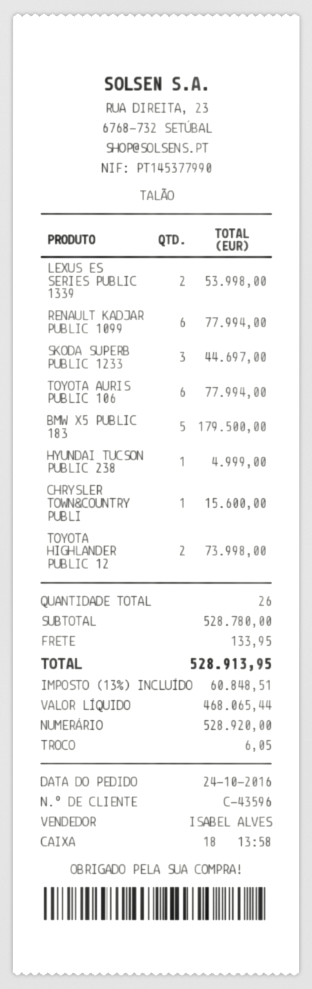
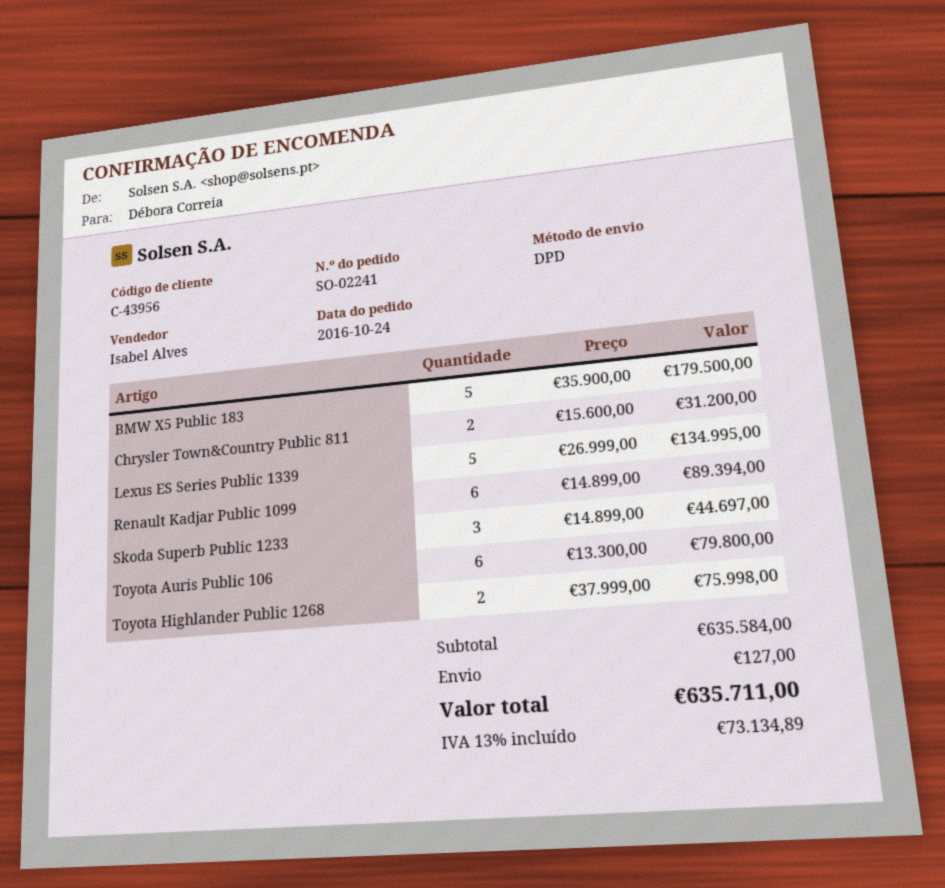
customer number: C-43596 -> C-43956
LEXUS ES SERIES PUBLIC 1339: 2 for 53998.00 -> 5 for 134995.00
RENAULT KADJAR PUBLIC 1099: 6 for 77994.00 -> 6 for 89394.00
TOYOTA AURIS PUBLIC 106: 6 for 77994.00 -> 6 for 79800.00
HYUNDAI TUCSON PUBLIC 238: 1 for 4999.00 -> none
CHRYSLER TOWN&COUNTRY PUBLI: 1 for 15600.00 -> 2 for 31200.00
TOYOTA HIGHLANDER PUBLIC 12: 2 for 73998.00 -> 2 for 75998.00
subtotal: 528780.00 -> 635584.00
shipping: 133.95 -> 127.00
tax: 13% = 60848.51 -> 13% = 73134.89
total: 528913.95 -> 635711.00

